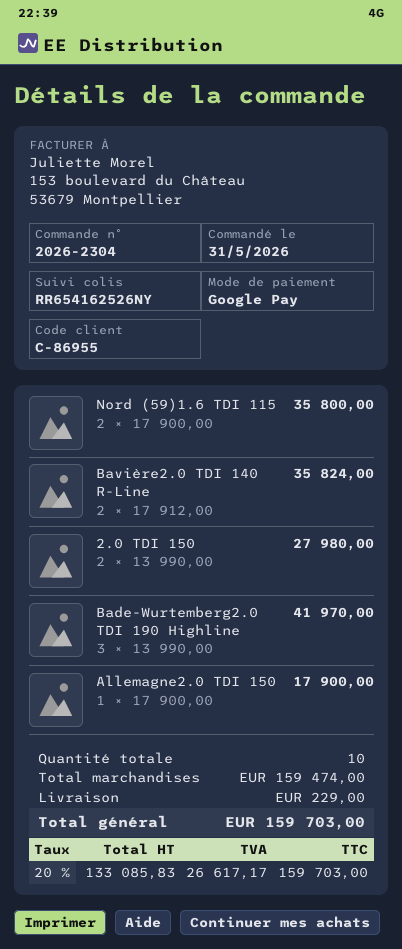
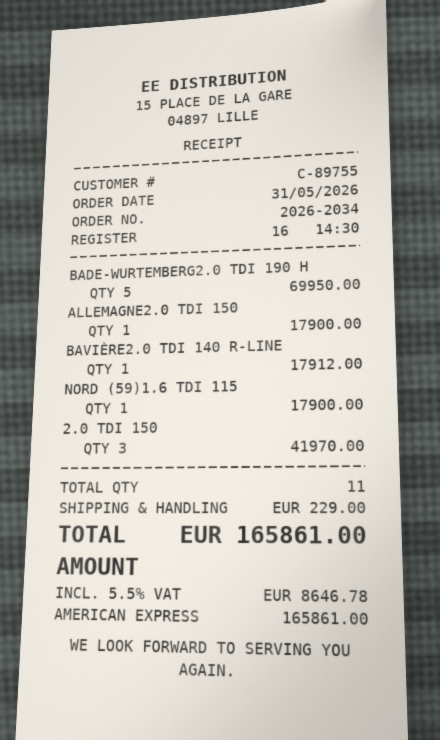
order number: 2026-2304 -> 2026-2034
customer number: C-86955 -> C-89755
payment method: Google Pay -> American Express
Nord (59)1.6 TDI 115: 2 for 35800.00 -> 1 for 17900.00
Bavière2.0 TDI 140 R-Line: 2 for 35824.00 -> 1 for 17912.00
2.0 TDI 150: 2 for 27980.00 -> 3 for 41970.00
Bade-Wurtemberg2.0 TDI 190 Highline: 3 for 41970.00 -> 5 for 69950.00
total quantity: 10 -> 11
tax: 20% = 26617.17 -> 5.5% = 8646.78
total: 159703.00 -> 165861.00

